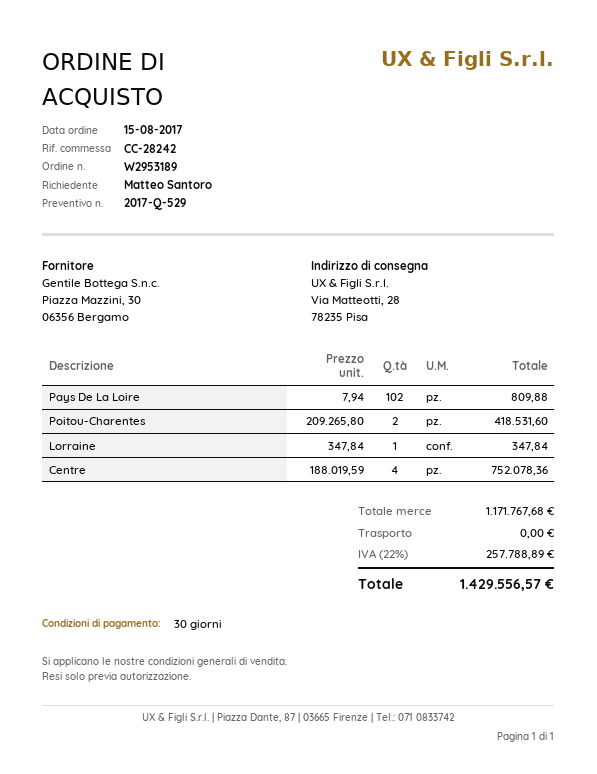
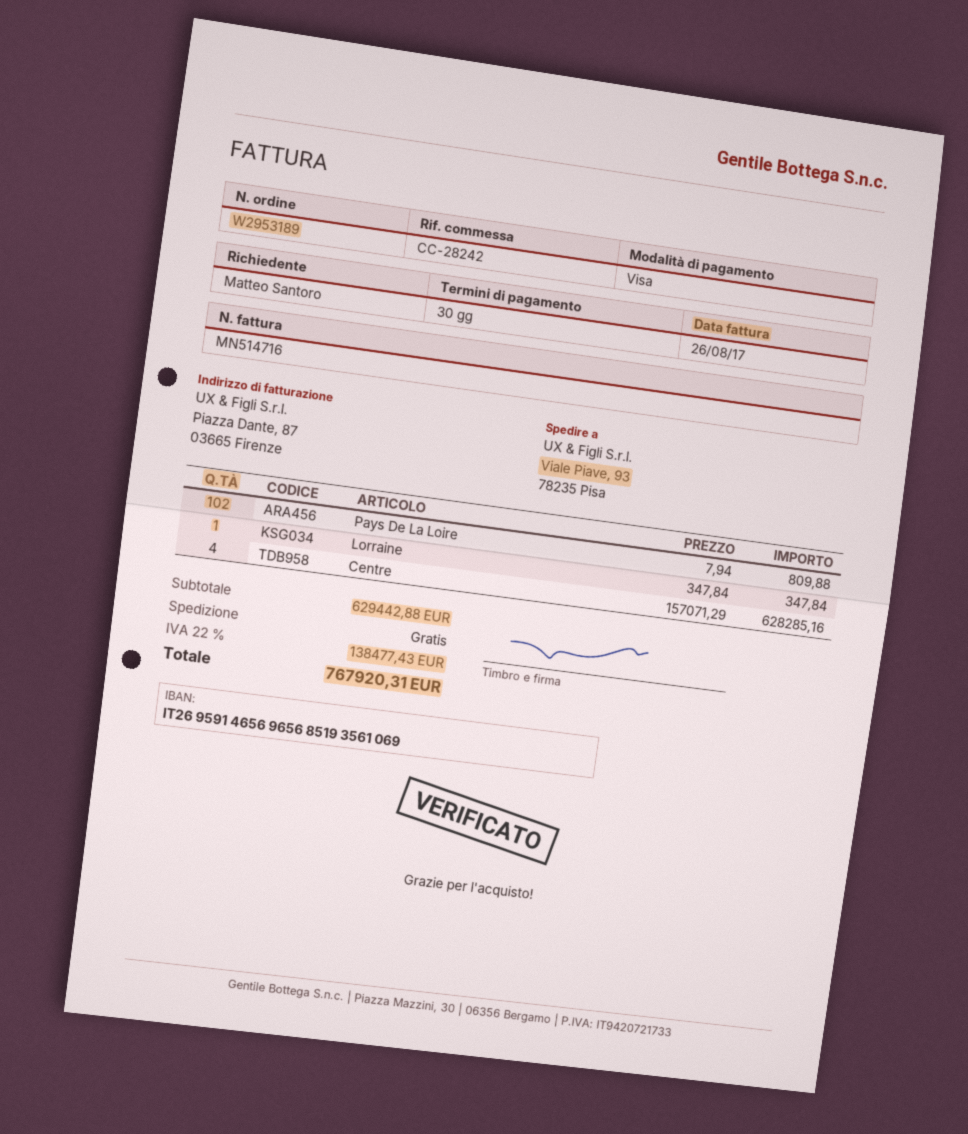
ship to: Via Matteotti, 28, 78235 Pisa -> Viale Piave, 93, 78235 Pisa
Poitou-Charentes: 2 x 209265.80 = 418531.60 -> none
Centre: 4 x 188019.59 = 752078.36 -> 4 x 157071.29 = 628285.16
subtotal: 1171767.68 -> 629442.88
tax: 22% = 257788.89 -> 22% = 138477.43
total: 1429556.57 -> 767920.31

